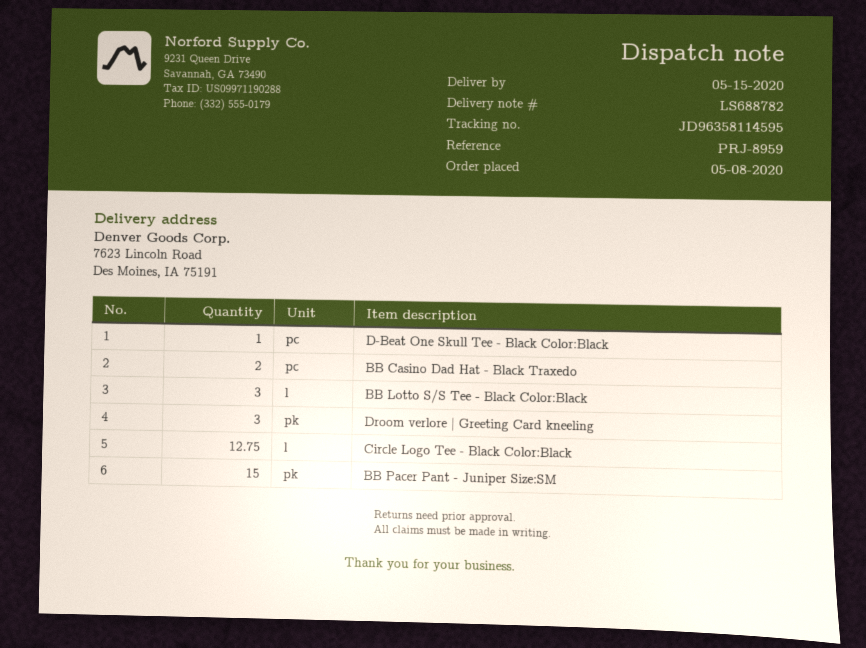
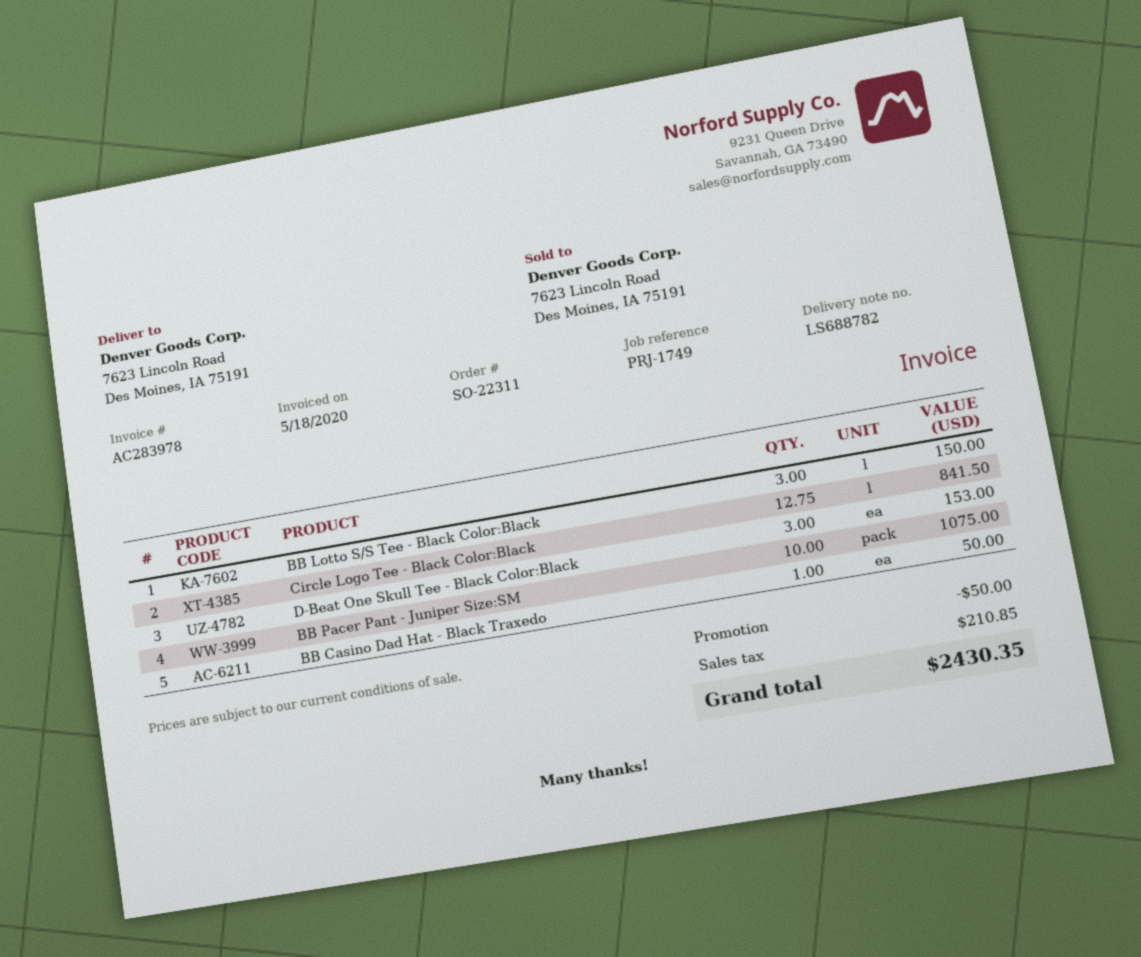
reference: PRJ-8959 -> PRJ-1749
D-Beat One Skull Tee - Black Color:Black: 1 -> 3
BB Casino Dad Hat - Black Traxedo: 2 -> 1
Droom verlore | Greeting Card kneeling: 3 -> none
BB Pacer Pant - Juniper Size:SM: 15 -> 10

